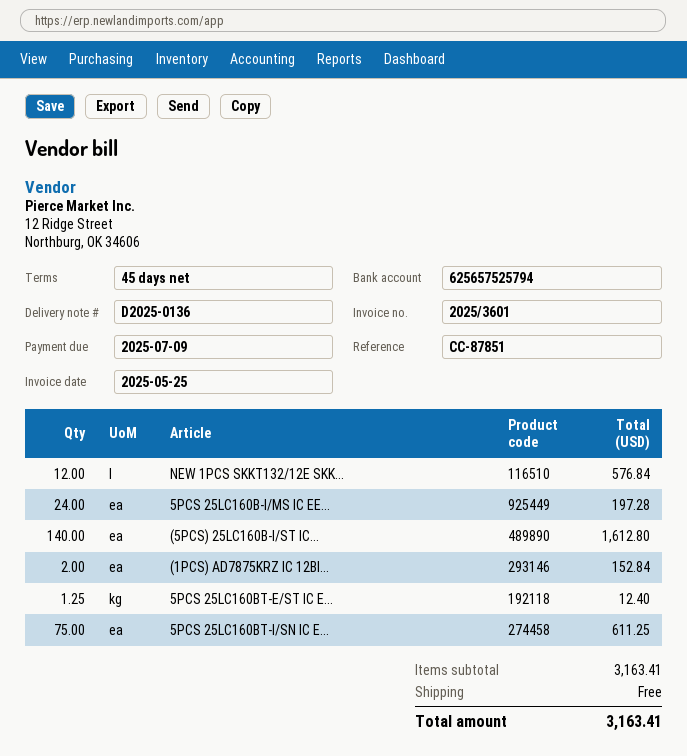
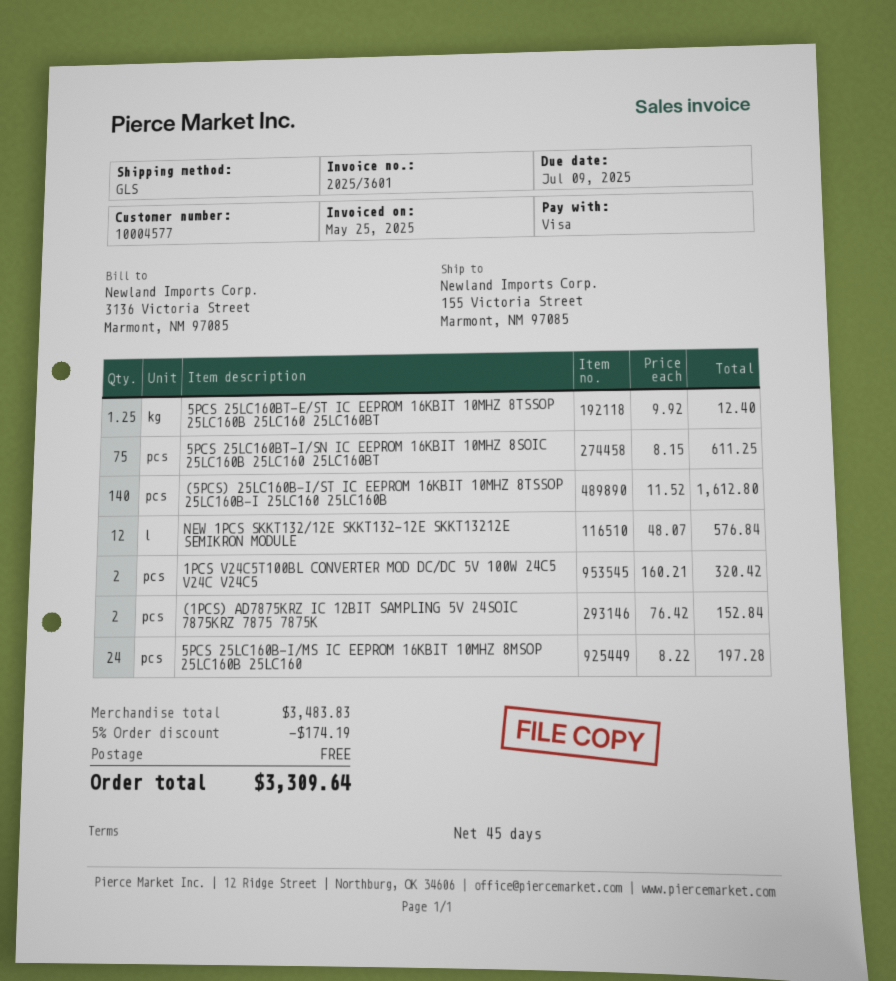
1PCS V24C5T100BL CONVERTER MOD DC/DC 5V 100W 24C5 V24C V24C5: none -> 2 for 320.42
subtotal: 3163.41 -> 3483.83
discount: none -> 5% = 174.19
total: 3163.41 -> 3309.64

